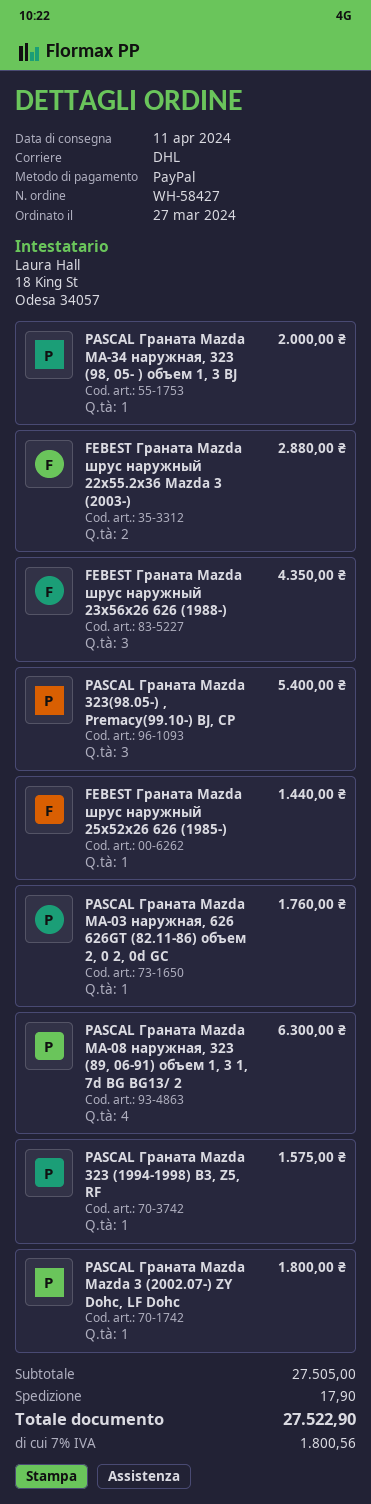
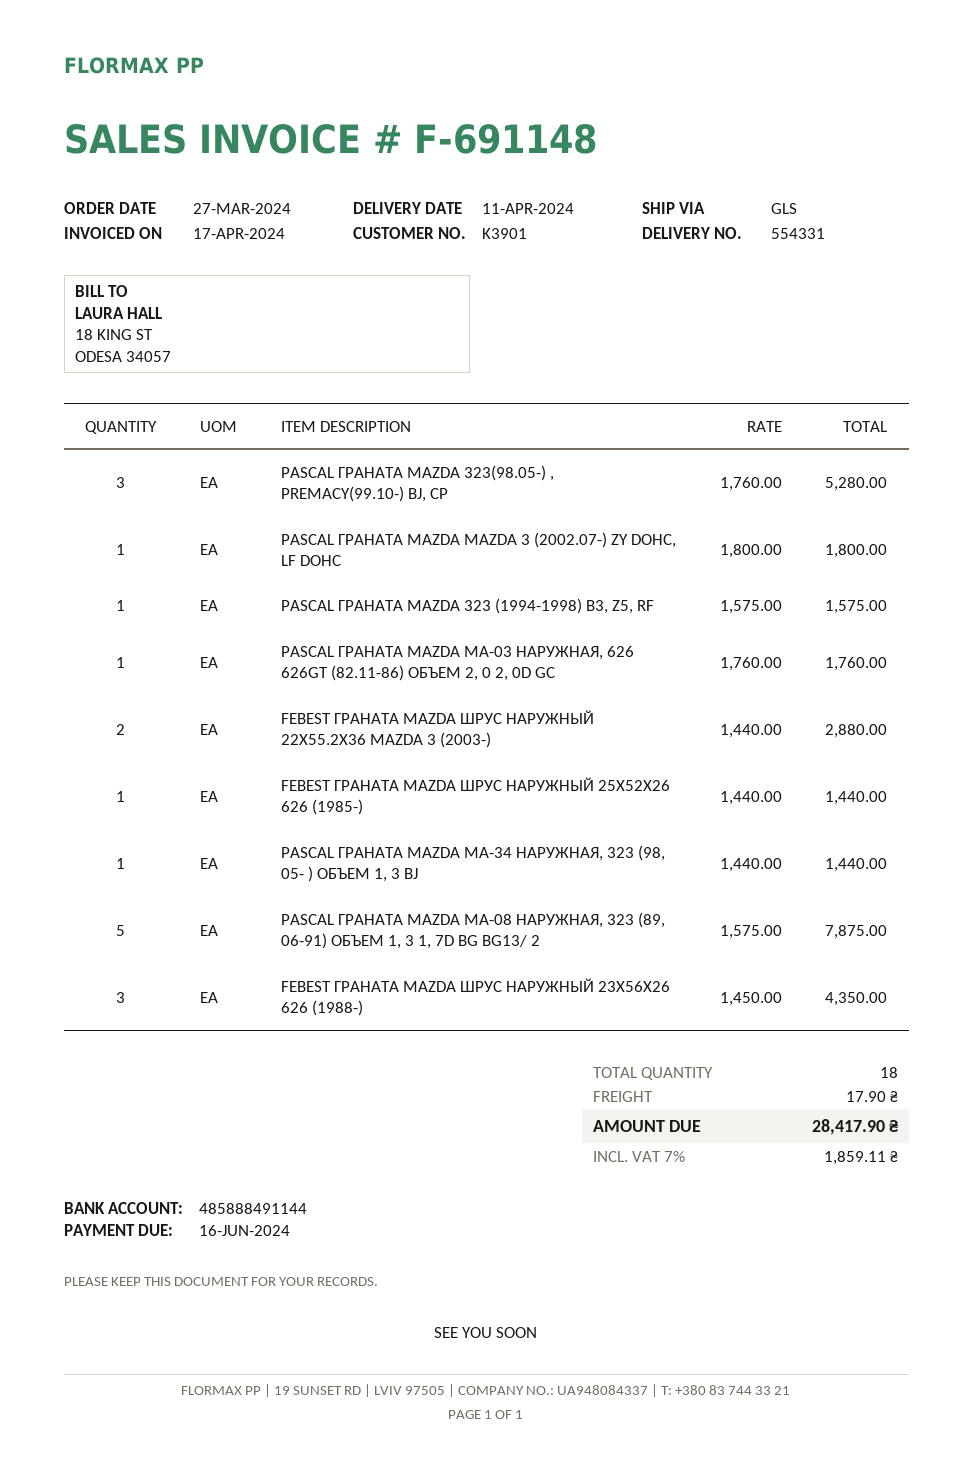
shipping method: DHL -> GLS
PASCAL Граната Mazda MA-34 наружная, 323 (98, 05- ) объем 1, 3 BJ: 1 for 2000.00 -> 1 for 1440.00
PASCAL Граната Mazda 323(98.05-) , Premacy(99.10-) BJ, CP: 3 for 5400.00 -> 3 for 5280.00
PASCAL Граната Mazda MA-08 наружная, 323 (89, 06-91) объем 1, 3 1, 7d BG BG13/ 2: 4 for 6300.00 -> 5 for 7875.00
tax: 7% = 1800.56 -> 7% = 1859.11
total: 27522.90 -> 28417.90

